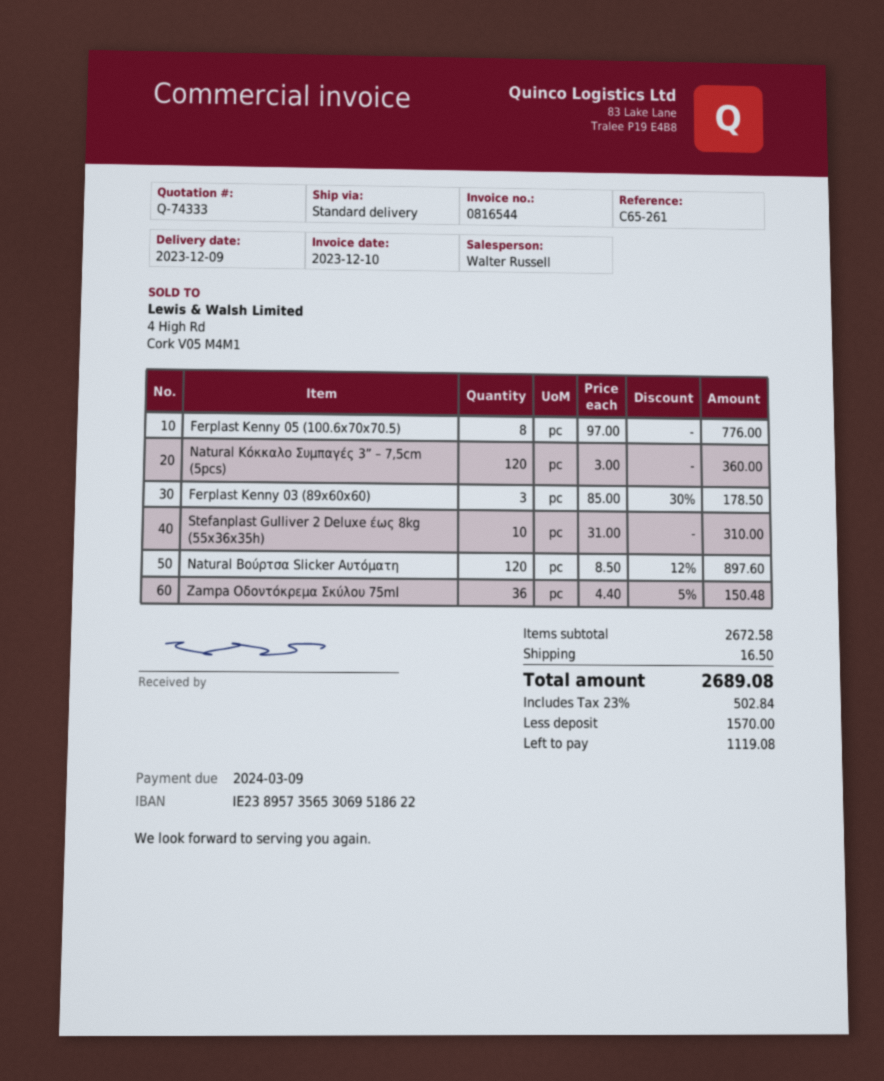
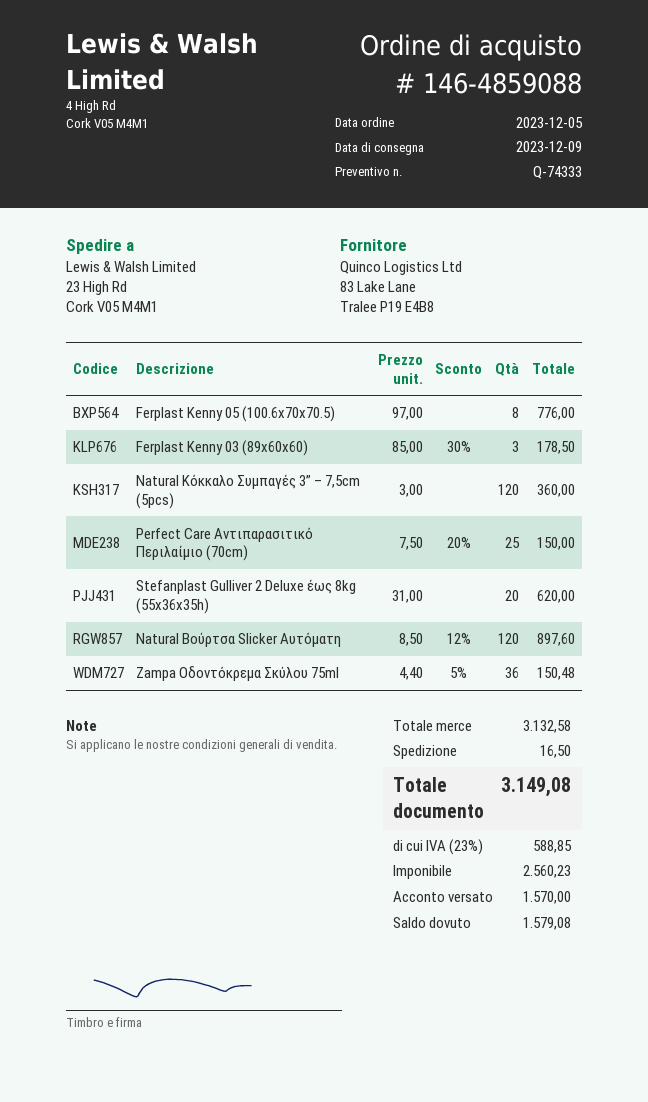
Stefanplast Gulliver 2 Deluxe έως 8kg (55x36x35h): 10 x 31.00 = 310.00 -> 20 x 31.00 = 620.00
Perfect Care Αντιπαρασιτικό Περιλαίμιο (70cm): none -> 25 x 7.50 - 20% = 150.00
subtotal: 2672.58 -> 3132.58
tax: 23% = 502.84 -> 23% = 588.85
total: 2689.08 -> 3149.08
balance: 1119.08 -> 1579.08

